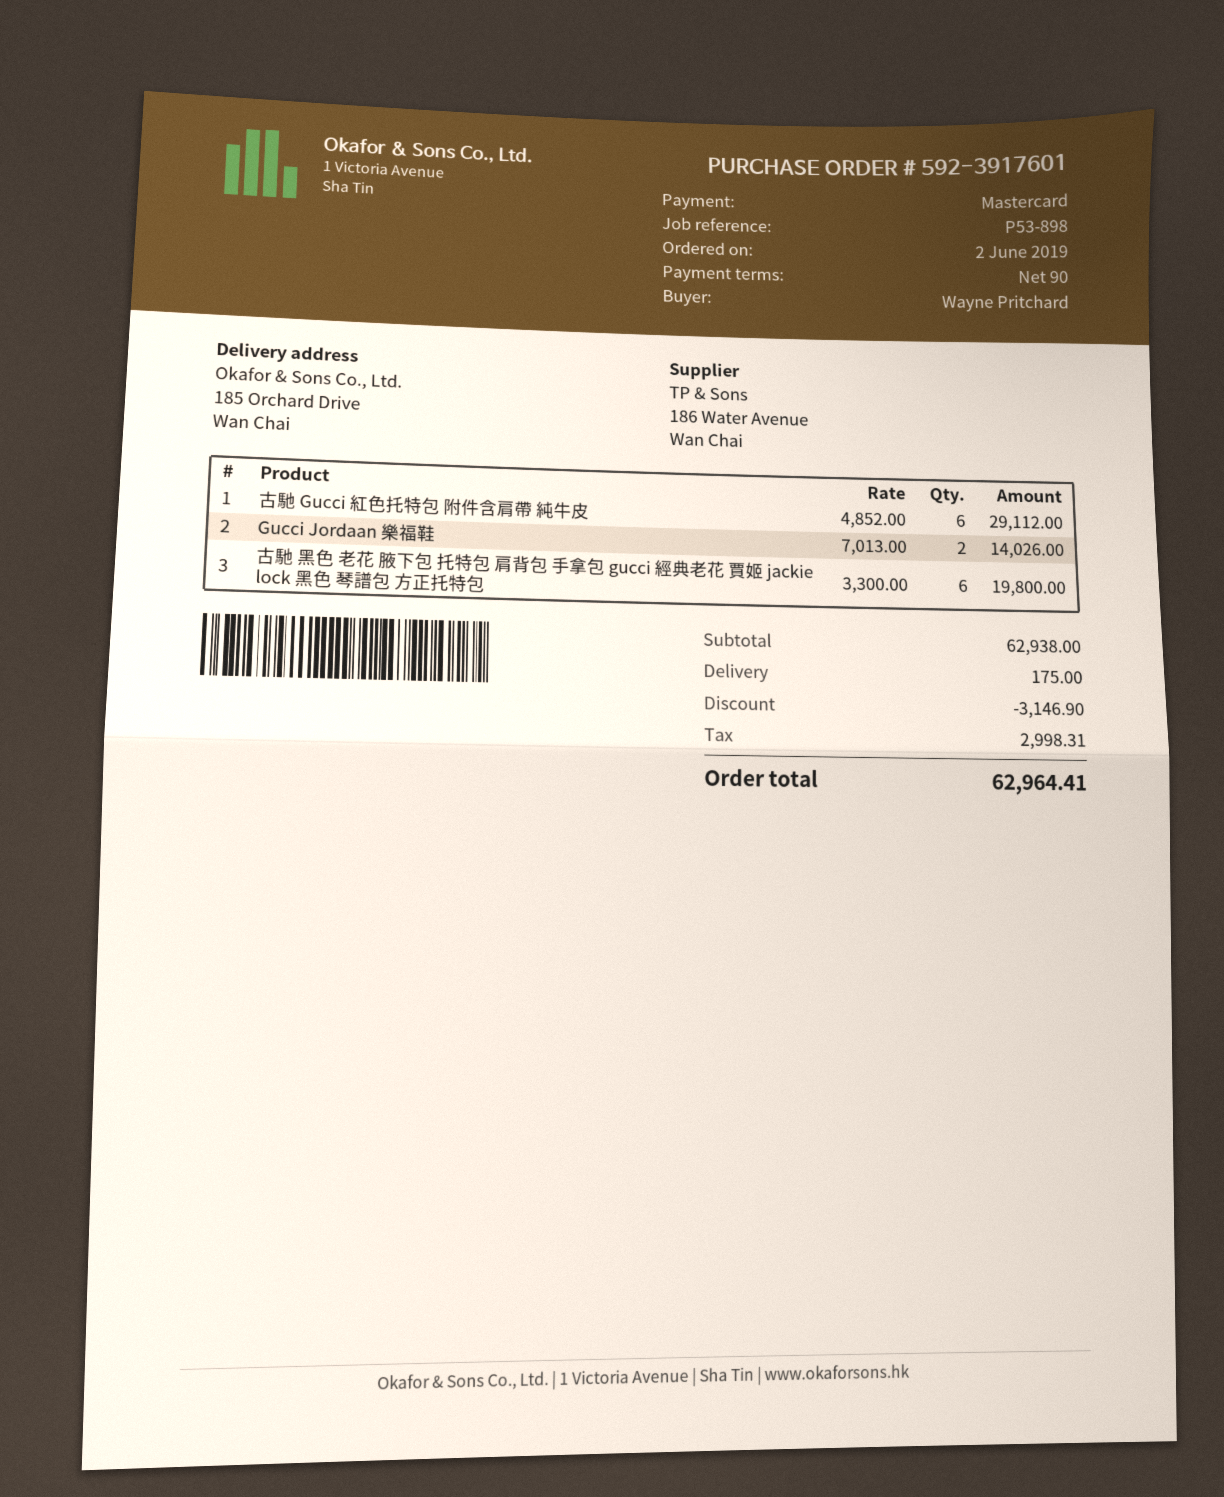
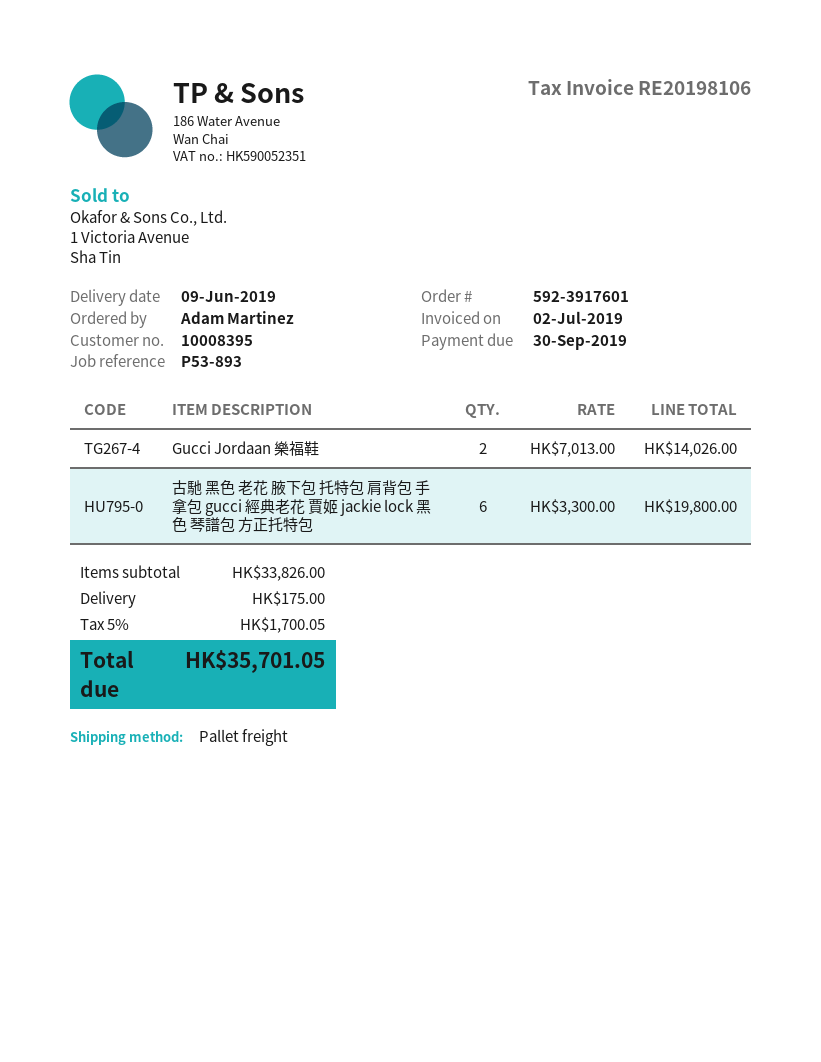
reference: P53-898 -> P53-893
ordered by: Wayne Pritchard -> Adam Martinez
古馳 Gucci 紅色托特包 附件含肩帶 純牛皮: 6 x 4852.00 = 29112.00 -> none
subtotal: 62938.00 -> 33826.00
discount: 3146.90 -> none
tax: 2998.31 -> 1700.05
total: 62964.41 -> 35701.05

